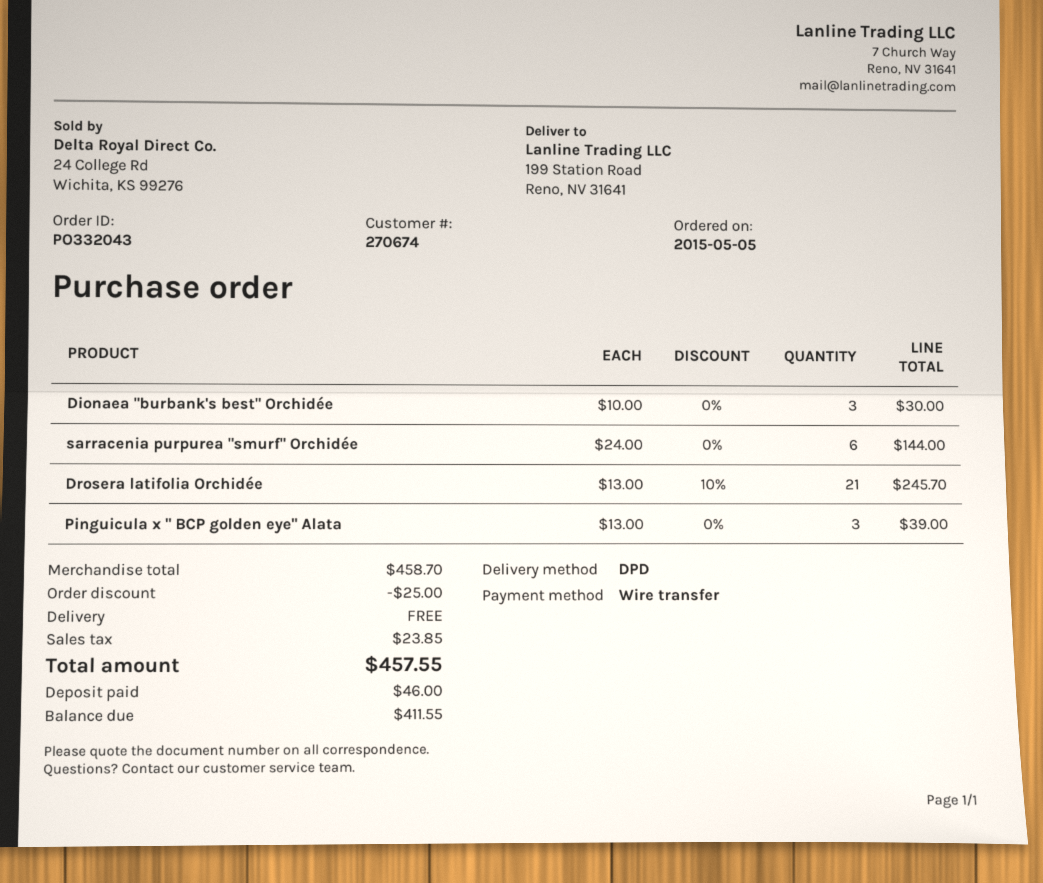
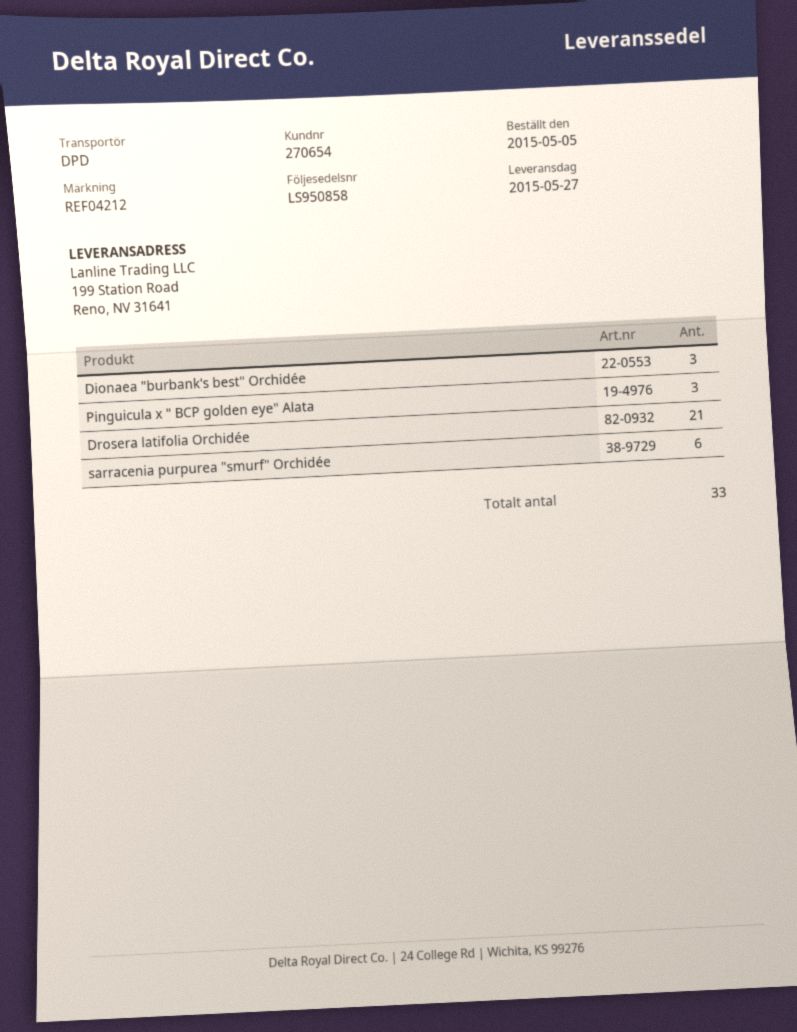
customer number: 270674 -> 270654

